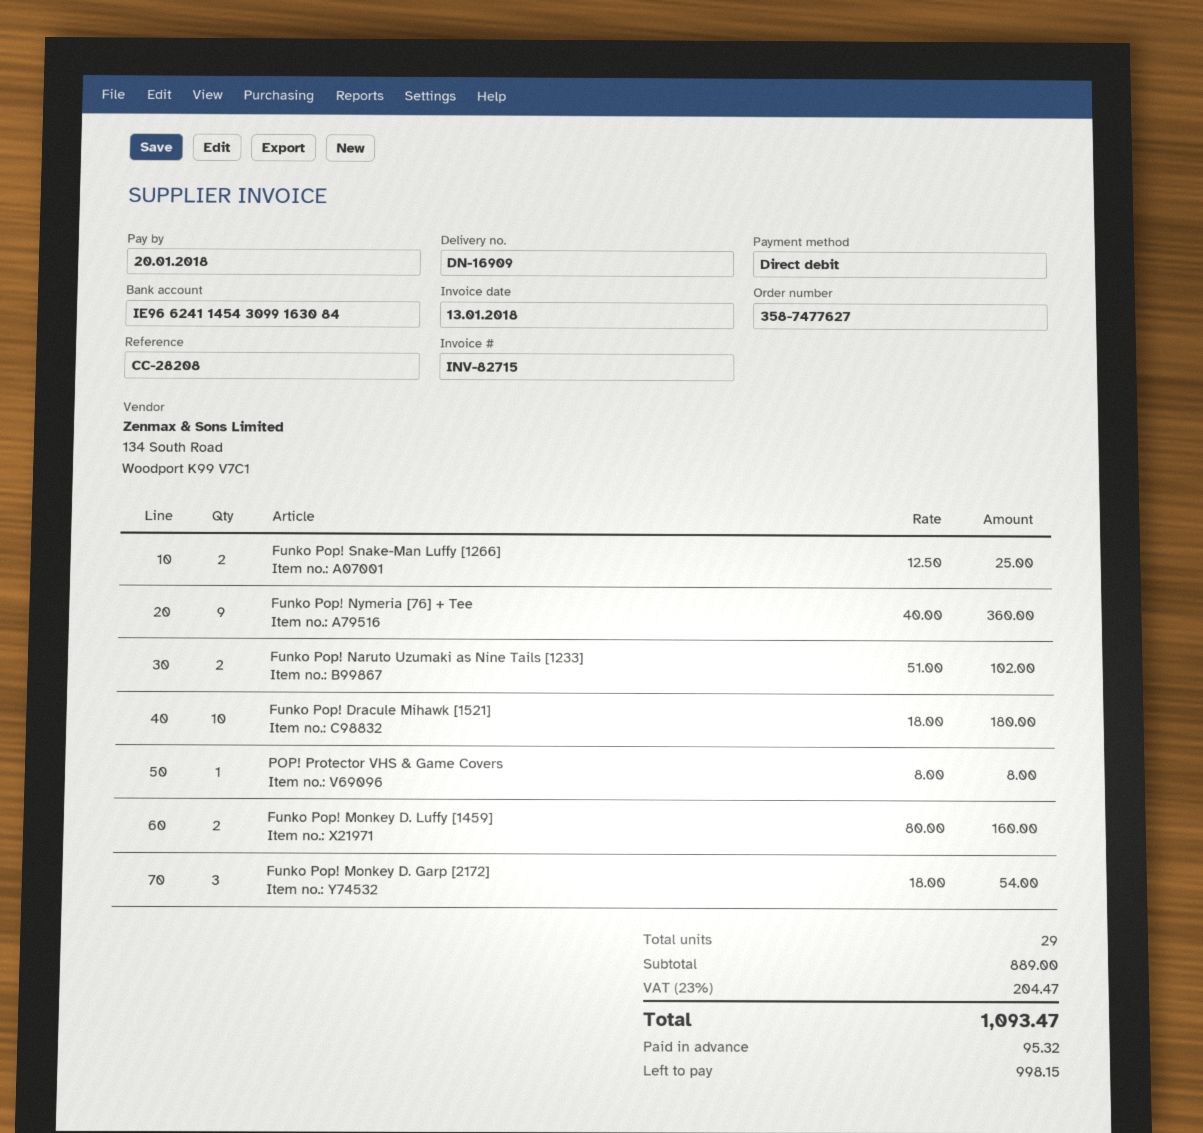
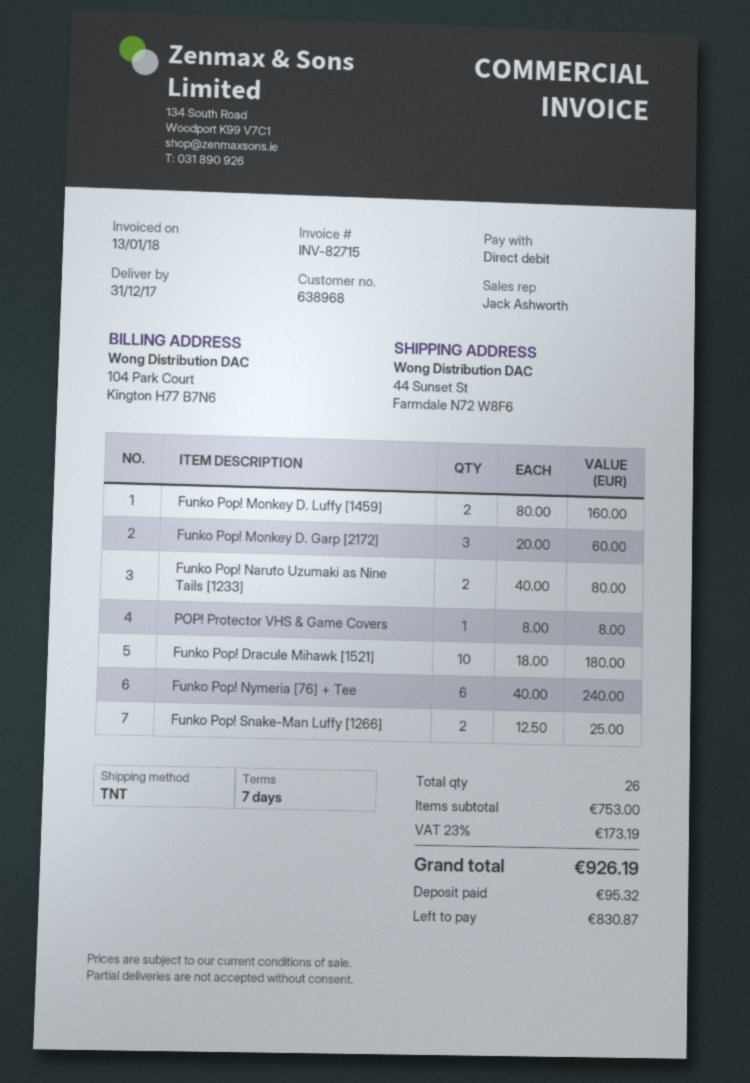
Funko Pop! Nymeria [76] + Tee: 9 x 40.00 = 360.00 -> 6 x 40.00 = 240.00
Funko Pop! Naruto Uzumaki as Nine Tails [1233]: 2 x 51.00 = 102.00 -> 2 x 40.00 = 80.00
Funko Pop! Monkey D. Garp [2172]: 3 x 18.00 = 54.00 -> 3 x 20.00 = 60.00
total quantity: 29 -> 26
subtotal: 889.00 -> 753.00
tax: 23% = 204.47 -> 23% = 173.19
total: 1093.47 -> 926.19
balance: 998.15 -> 830.87

